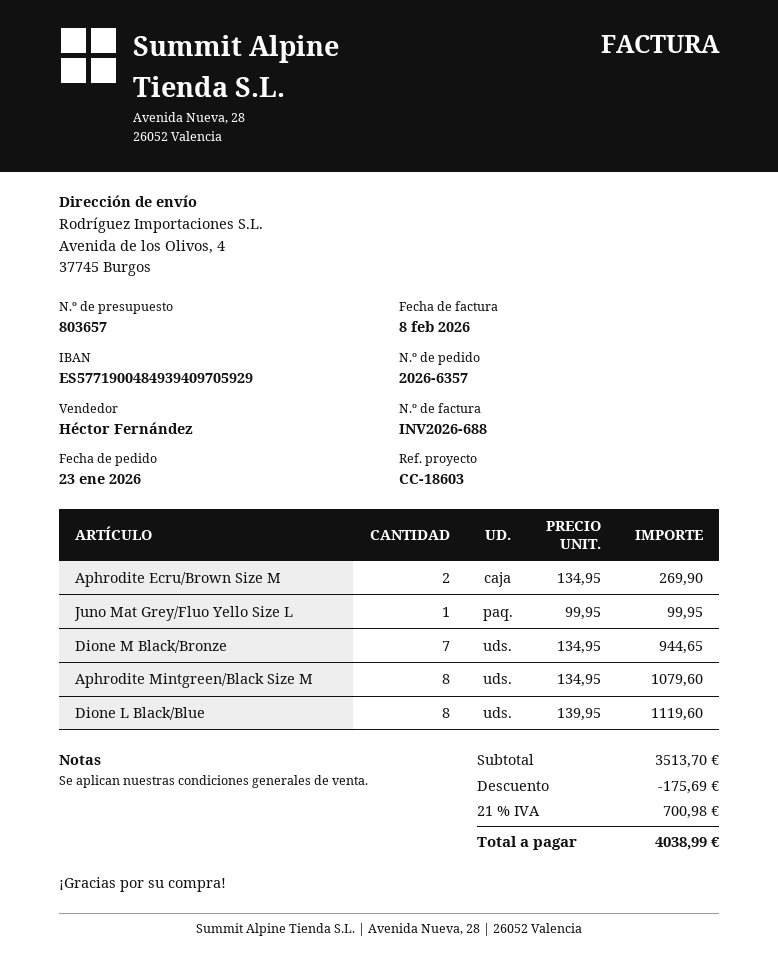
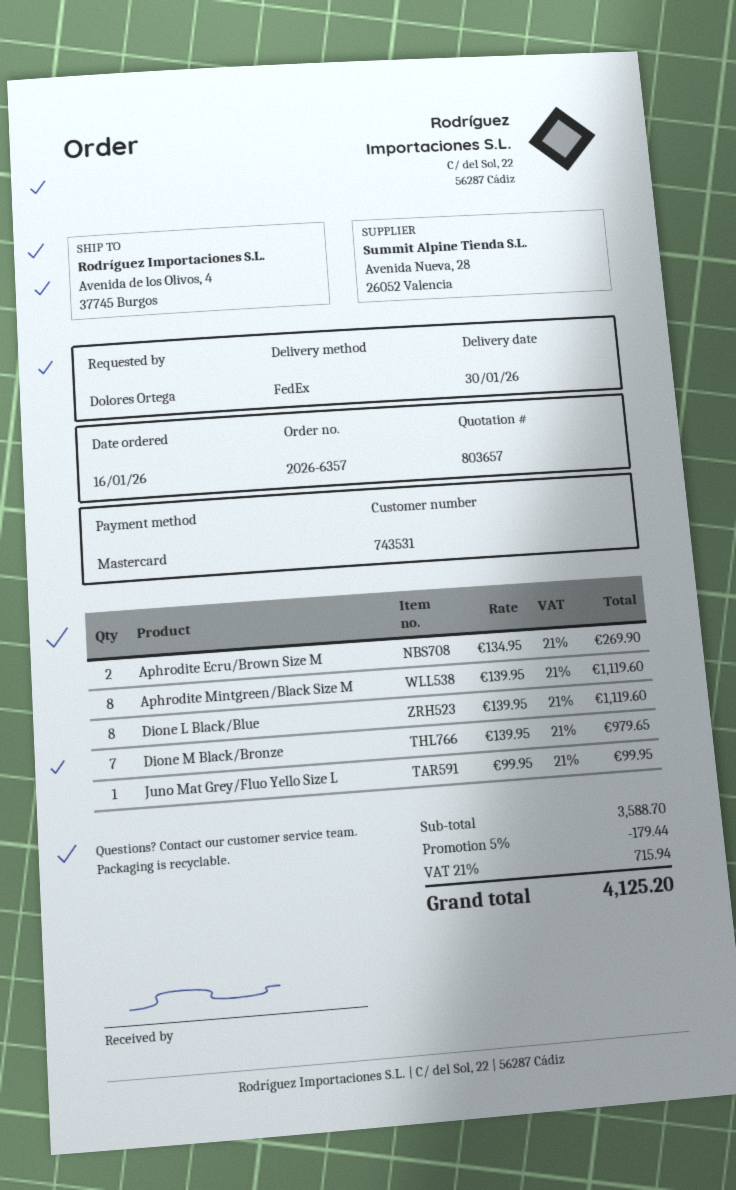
order date: 2026-01-23 -> 2026-01-16
Dione M Black/Bronze: 7 x 134.95 = 944.65 -> 7 x 139.95 = 979.65
Aphrodite Mintgreen/Black Size M: 8 x 134.95 = 1079.60 -> 8 x 139.95 = 1119.60
subtotal: 3513.70 -> 3588.70
discount: 175.69 -> 179.44
tax: 21% = 700.98 -> 21% = 715.94
total: 4038.99 -> 4125.20

